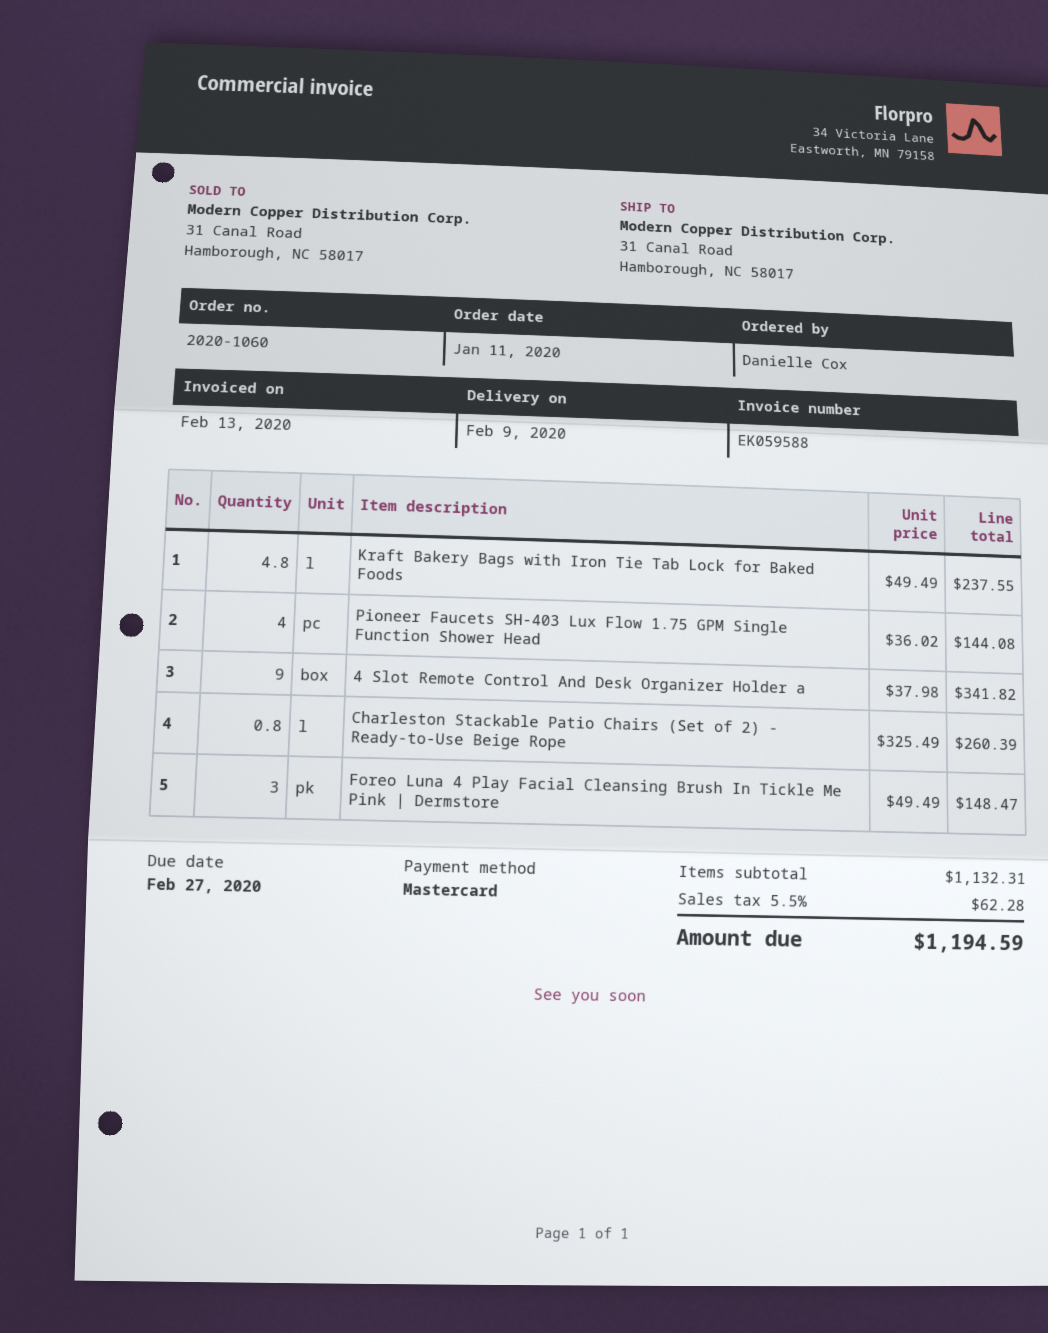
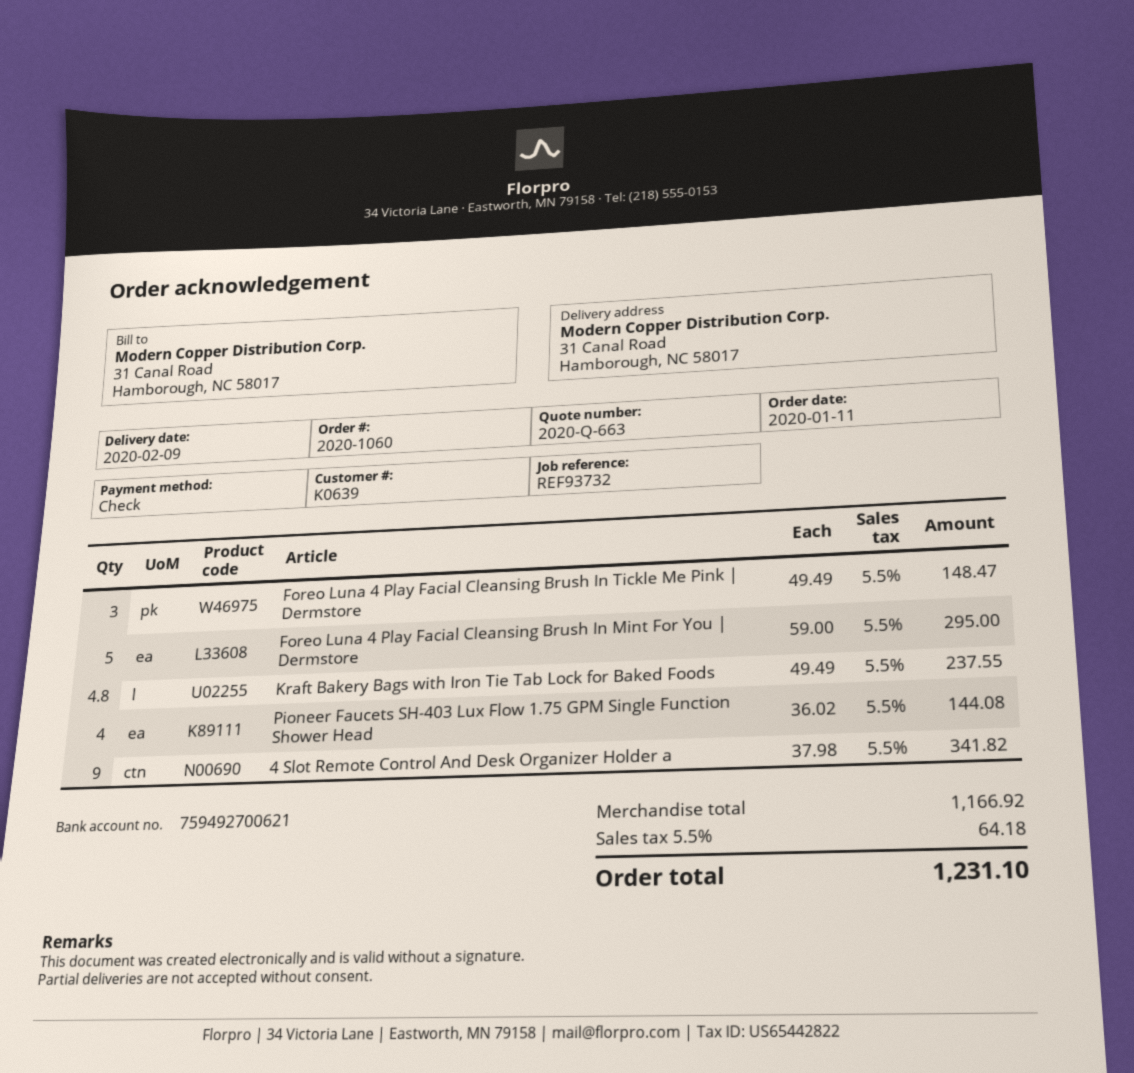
payment method: Mastercard -> cheque
Charleston Stackable Patio Chairs (Set of 2) - Ready-to-Use Beige Rope: 0.8 x 325.49 = 260.39 -> none
Foreo Luna 4 Play Facial Cleansing Brush In Mint For You | Dermstore: none -> 5 x 59.00 = 295.00
subtotal: 1132.31 -> 1166.92
tax: 5.5% = 62.28 -> 5.5% = 64.18
total: 1194.59 -> 1231.10

